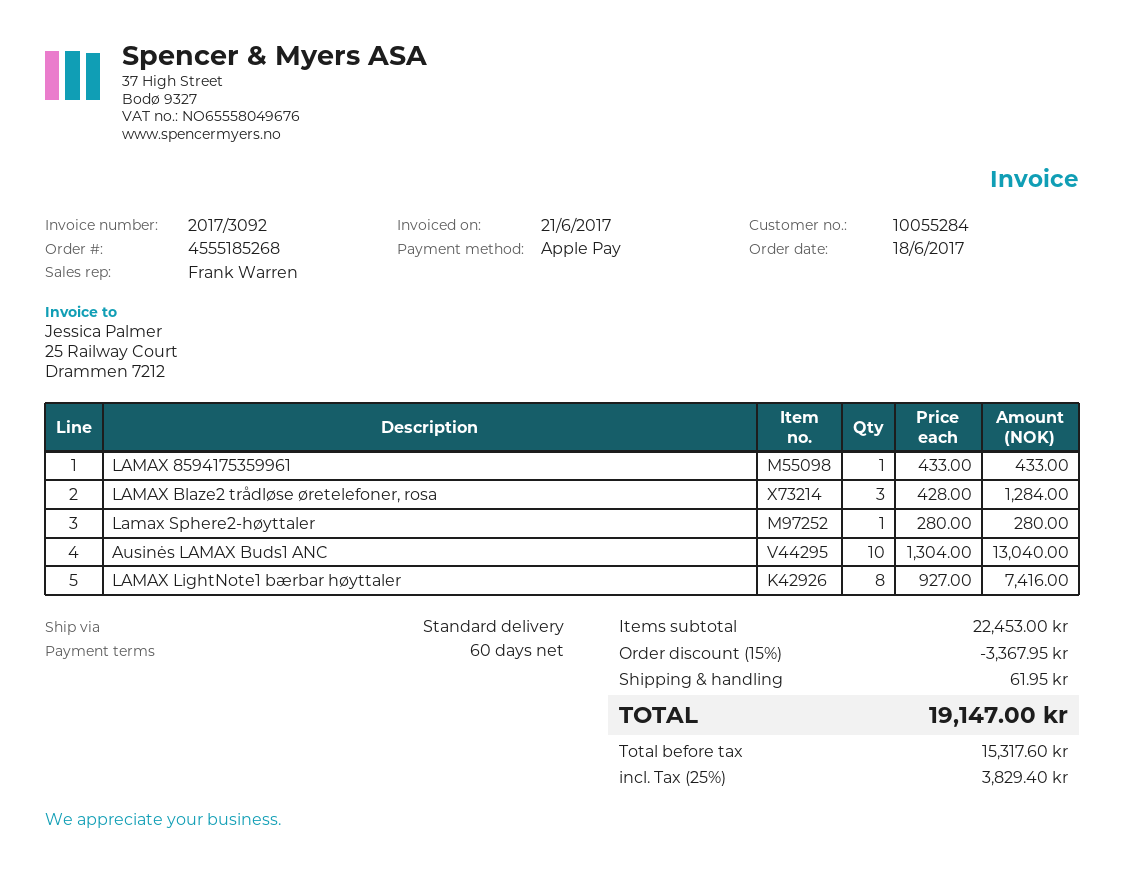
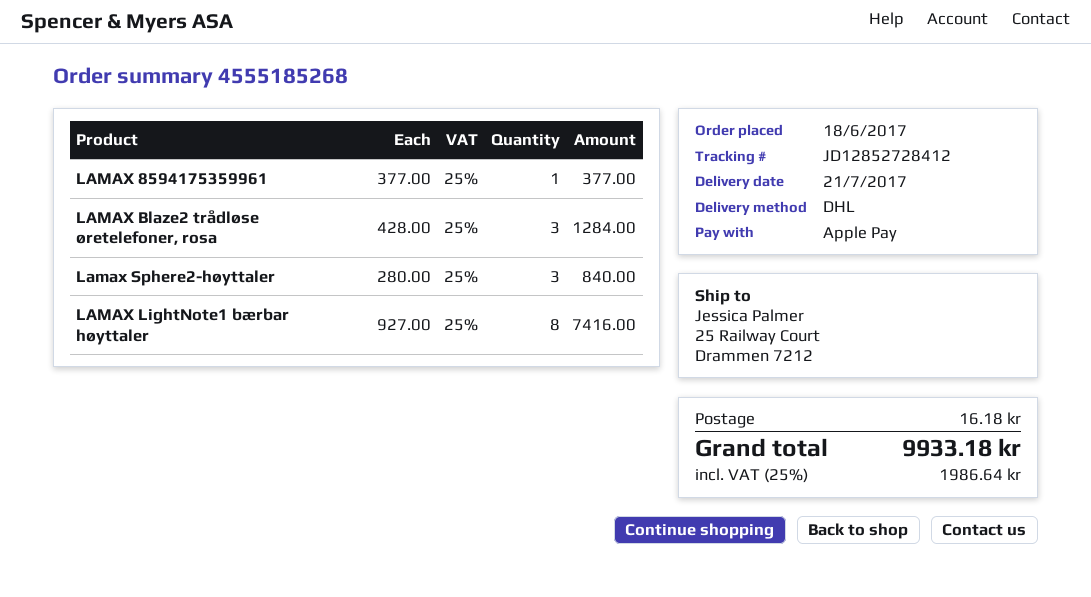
shipping method: standard -> DHL
LAMAX 8594175359961: 1 x 433.00 = 433.00 -> 1 x 377.00 = 377.00
Lamax Sphere2-høyttaler: 1 x 280.00 = 280.00 -> 3 x 280.00 = 840.00
Ausinės LAMAX Buds1 ANC: 10 x 1304.00 = 13040.00 -> none
discount: 15% = 3367.95 -> none
shipping: 61.95 -> 16.18
tax: 25% = 3829.40 -> 25% = 1986.64
total: 19147.00 -> 9933.18

